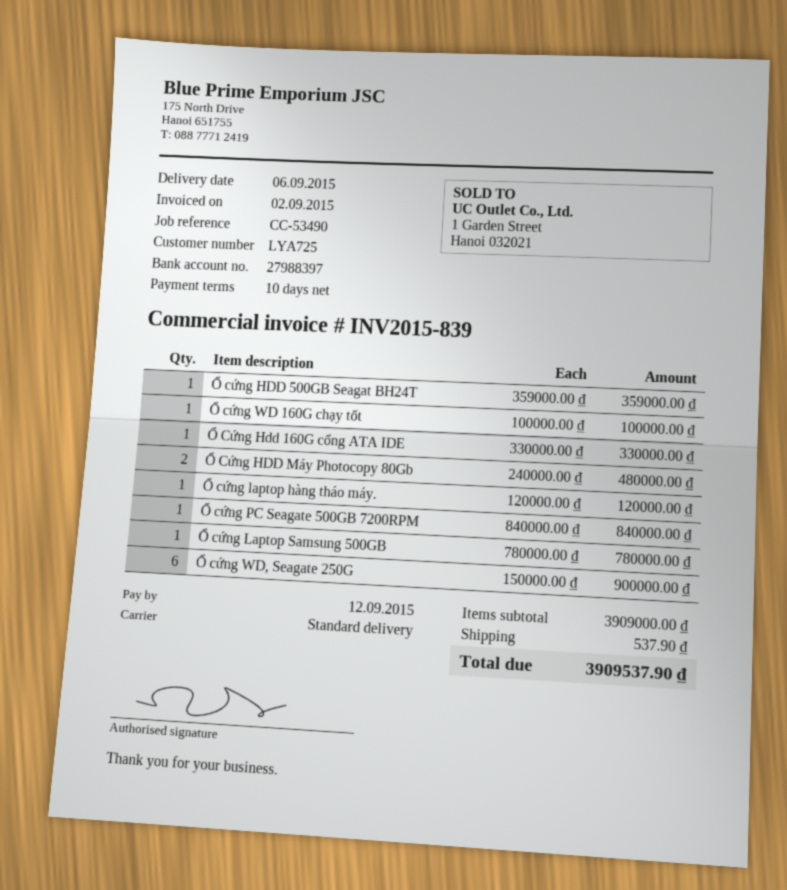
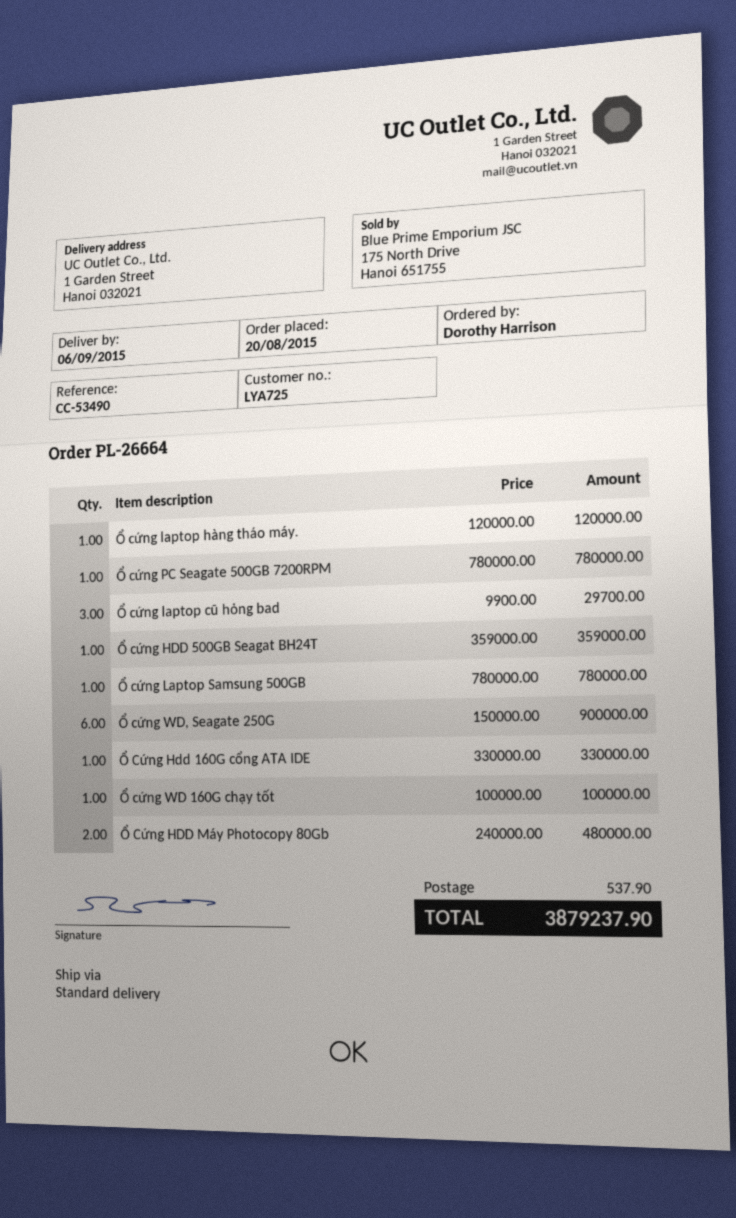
Ổ cứng PC Seagate 500GB 7200RPM: 1 x 840000.00 = 840000.00 -> 1 x 780000.00 = 780000.00
Ổ cứng laptop cũ hỏng bad: none -> 3 x 9900.00 = 29700.00
total: 3909537.90 -> 3879237.90

